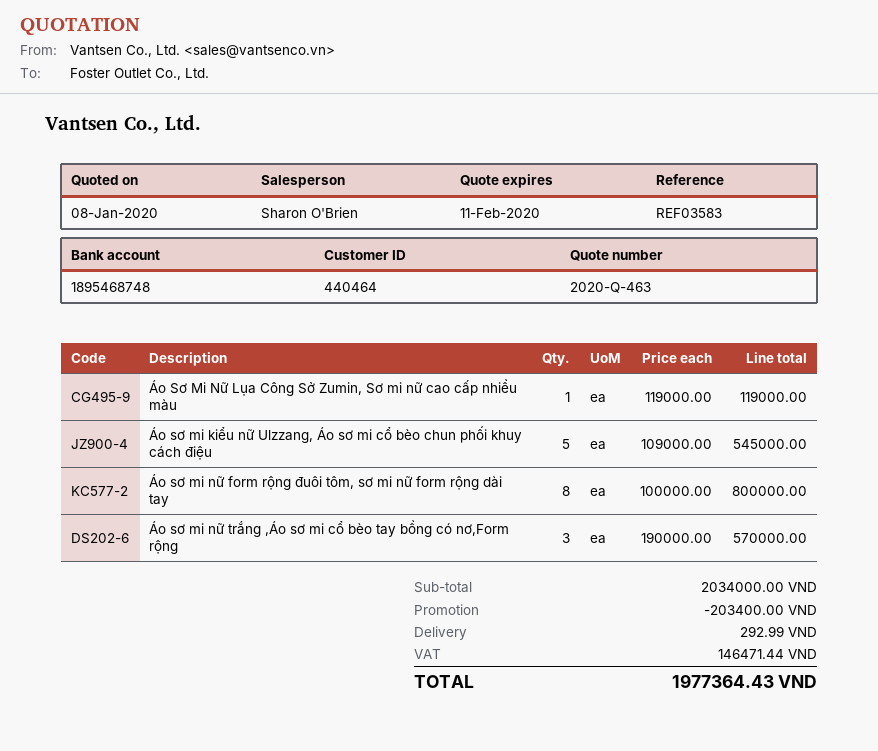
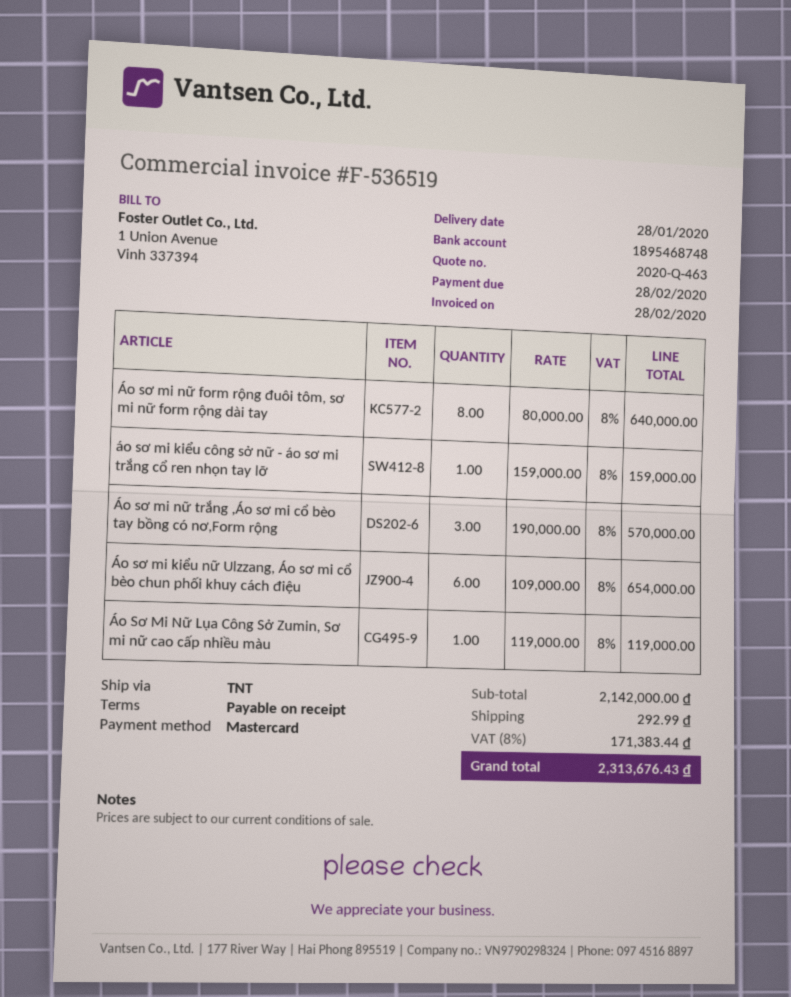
Áo sơ mi kiểu nữ Ulzzang, Áo sơ mi cổ bèo chun phối khuy cách điệu: 5 x 109000.00 = 545000.00 -> 6 x 109000.00 = 654000.00
Áo sơ mi nữ form rộng đuôi tôm, sơ mi nữ form rộng dài tay: 8 x 100000.00 = 800000.00 -> 8 x 80000.00 = 640000.00
áo sơ mi kiểu công sở nữ - áo sơ mi trắng cổ ren nhọn tay lỡ: none -> 1 x 159000.00 = 159000.00
subtotal: 2034000.00 -> 2142000.00
discount: 203400.00 -> none
tax: 146471.44 -> 171383.44
total: 1977364.43 -> 2313676.43

